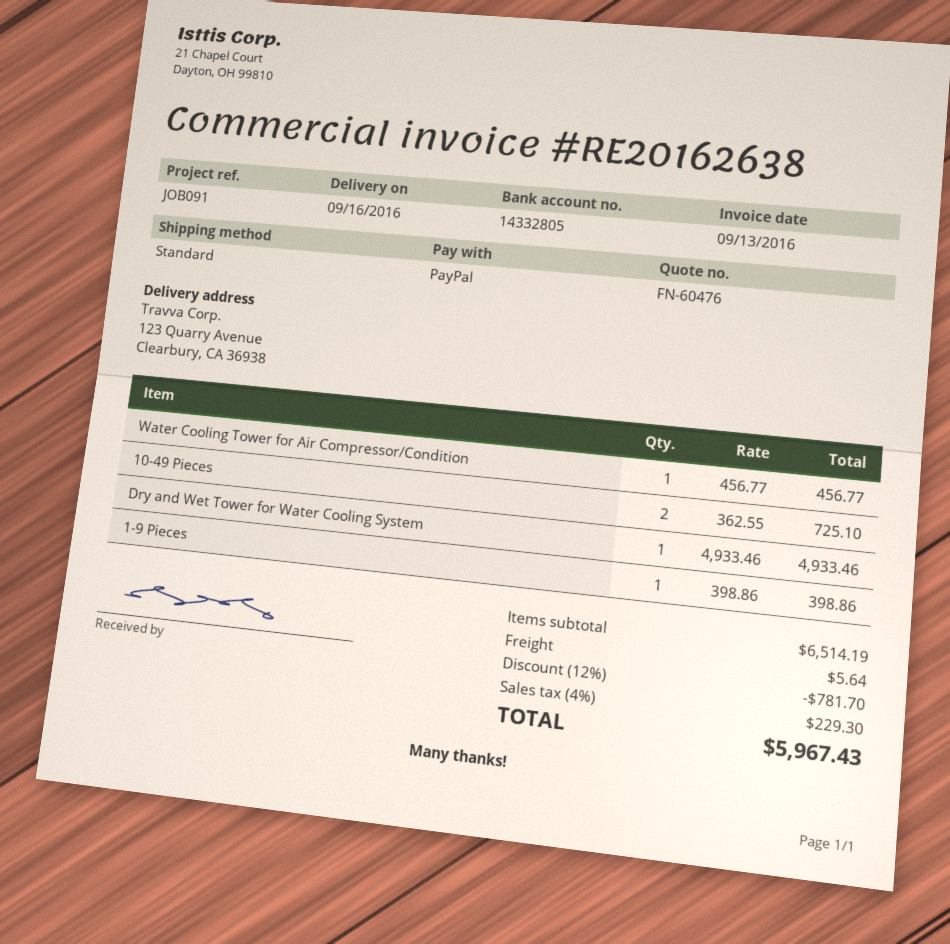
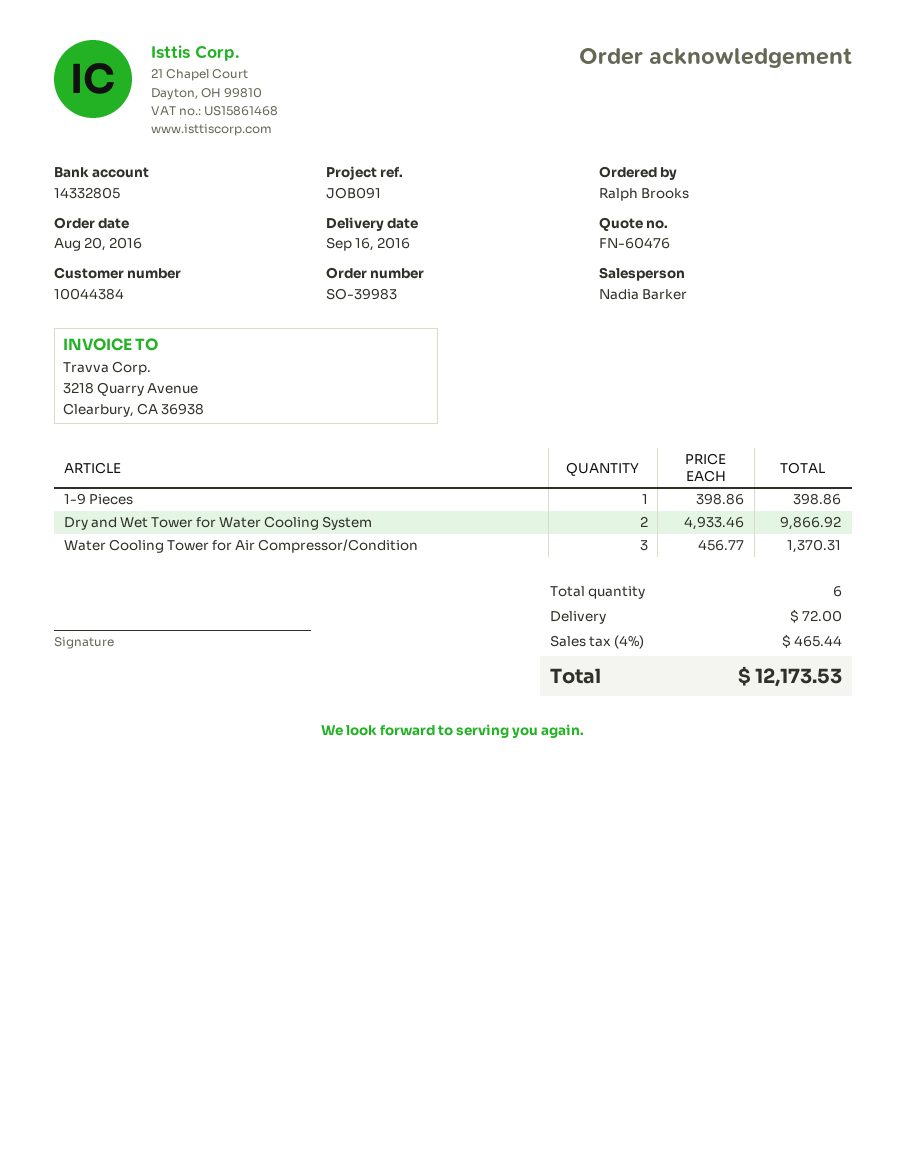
Water Cooling Tower for Air Compressor/Condition: 1 x 456.77 = 456.77 -> 3 x 456.77 = 1370.31
10-49 Pieces: 2 x 362.55 = 725.10 -> none
Dry and Wet Tower for Water Cooling System: 1 x 4933.46 = 4933.46 -> 2 x 4933.46 = 9866.92
discount: 12% = 781.70 -> none
shipping: 5.64 -> 72.00
tax: 4% = 229.30 -> 4% = 465.44
total: 5967.43 -> 12173.53

